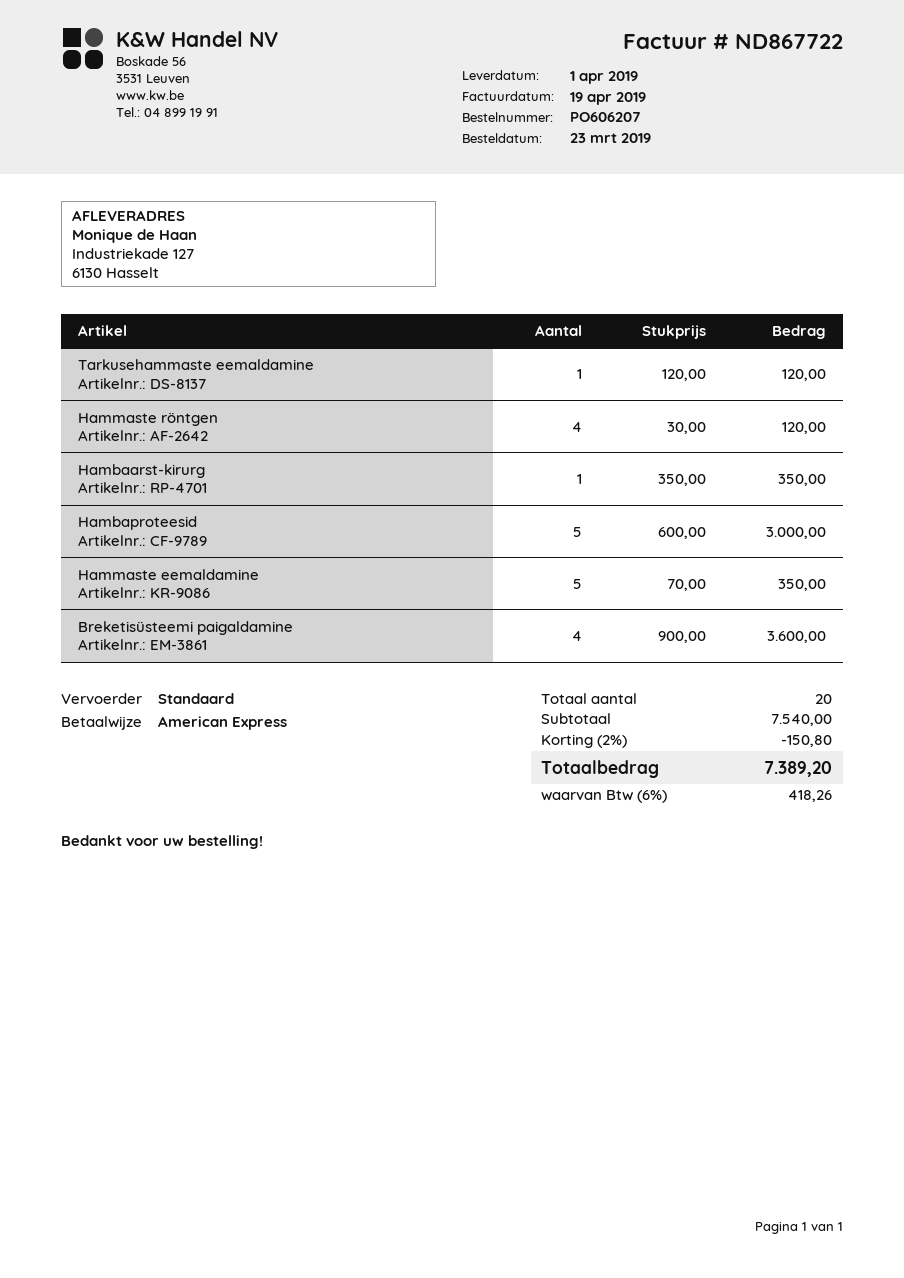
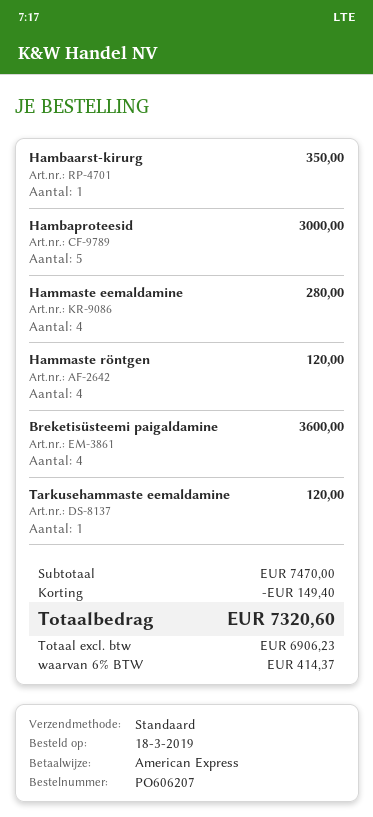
order date: 2019-03-23 -> 2019-03-18
Hammaste eemaldamine: 5 for 350.00 -> 4 for 280.00
subtotal: 7540.00 -> 7470.00
discount: 150.80 -> 149.40
tax: 6% = 418.26 -> 6% = 414.37
total: 7389.20 -> 7320.60

